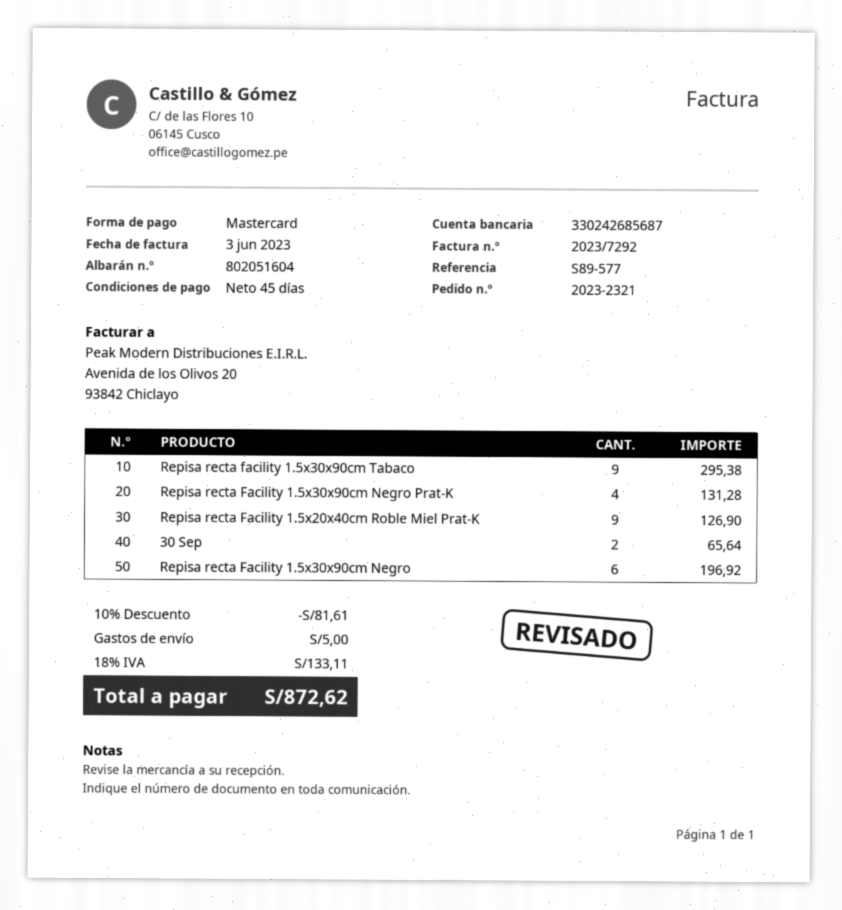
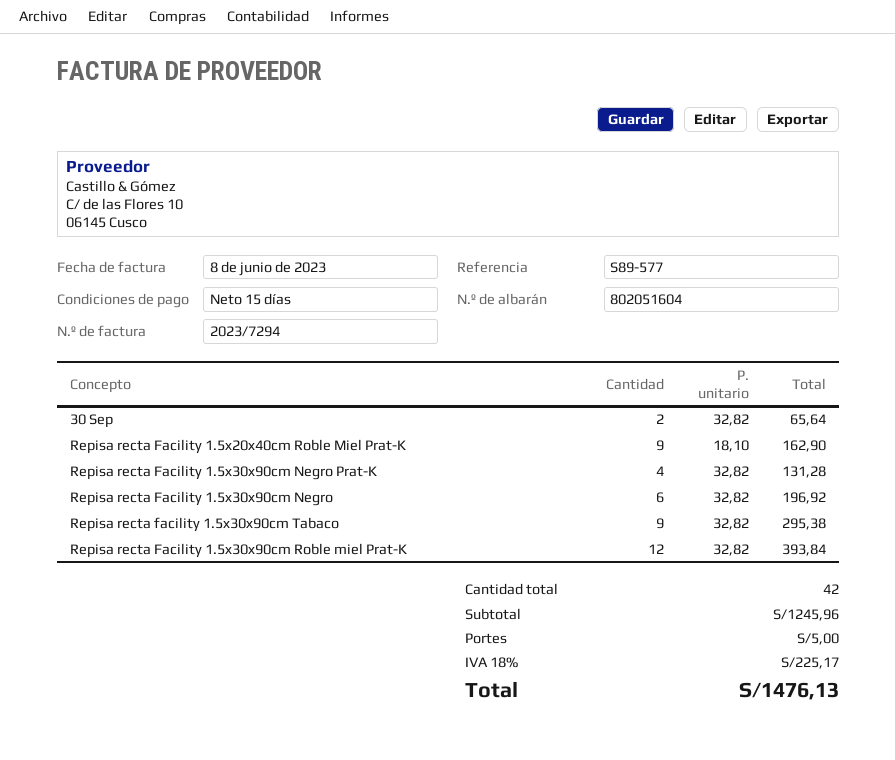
invoice number: 2023/7292 -> 2023/7294
invoice date: 2023-06-03 -> 2023-06-08
payment terms: 45 days -> 15 days
Repisa recta Facility 1.5x20x40cm Roble Miel Prat-K: 9 for 126.90 -> 9 for 162.90
Repisa recta Facility 1.5x30x90cm Roble miel Prat-K: none -> 12 for 393.84
discount: 10% = 81.61 -> none
tax: 18% = 133.11 -> 18% = 225.17
total: 872.62 -> 1476.13

